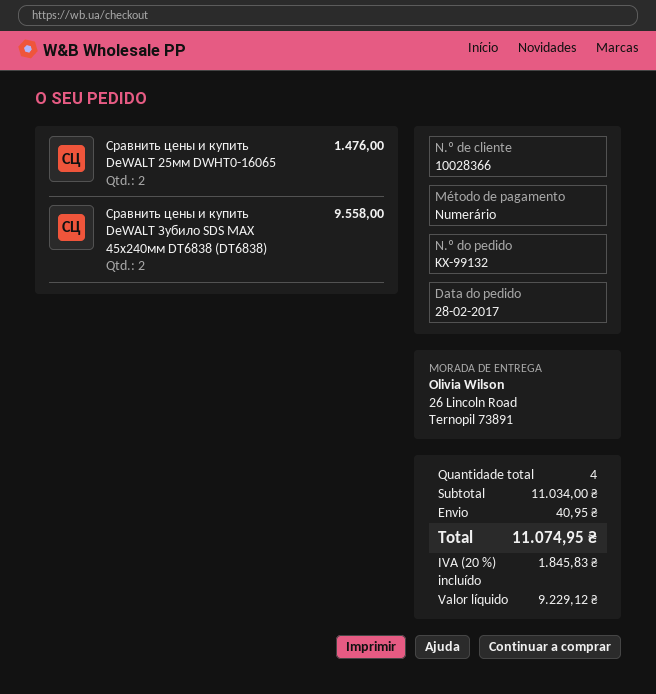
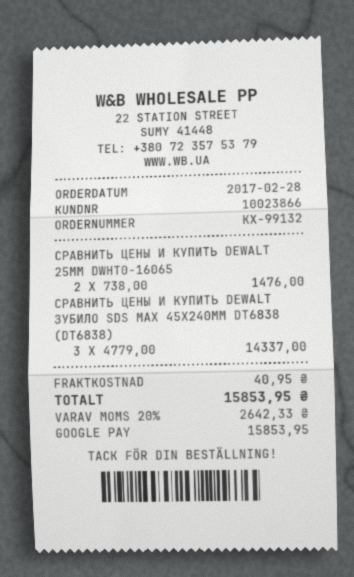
customer number: 10028366 -> 10023866
payment method: cash -> Google Pay
Сравнить цены и купить DeWALT Зубило SDS MAX 45х240мм DT6838 (DT6838): 2 for 9558.00 -> 3 for 14337.00
tax: 20% = 1845.83 -> 20% = 2642.33
total: 11074.95 -> 15853.95

